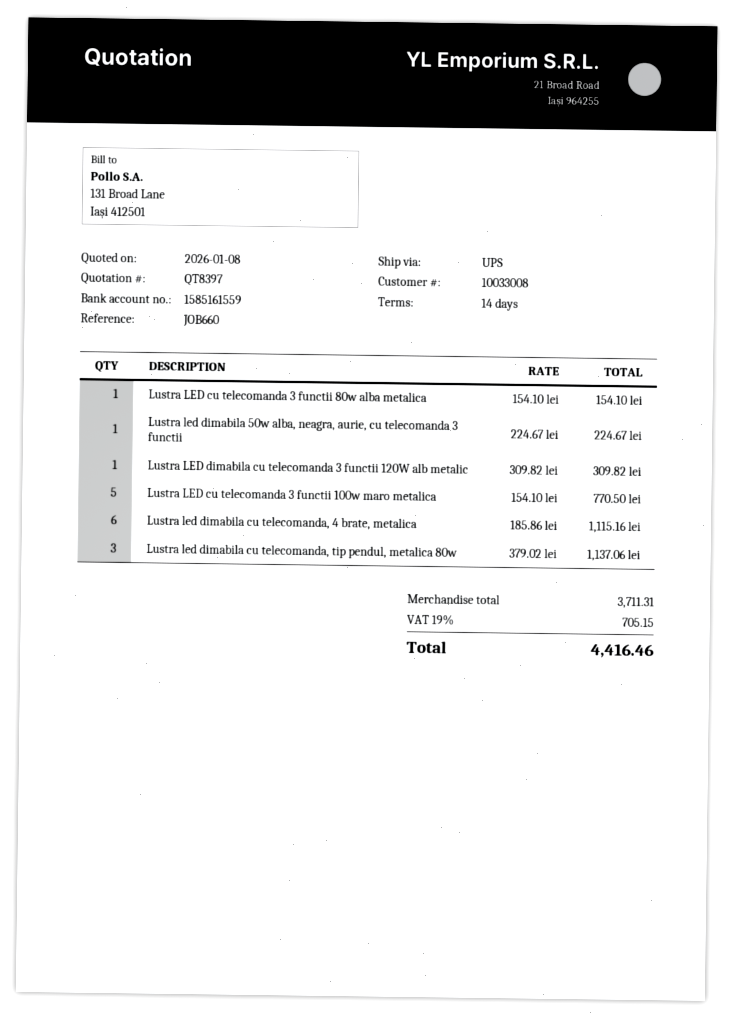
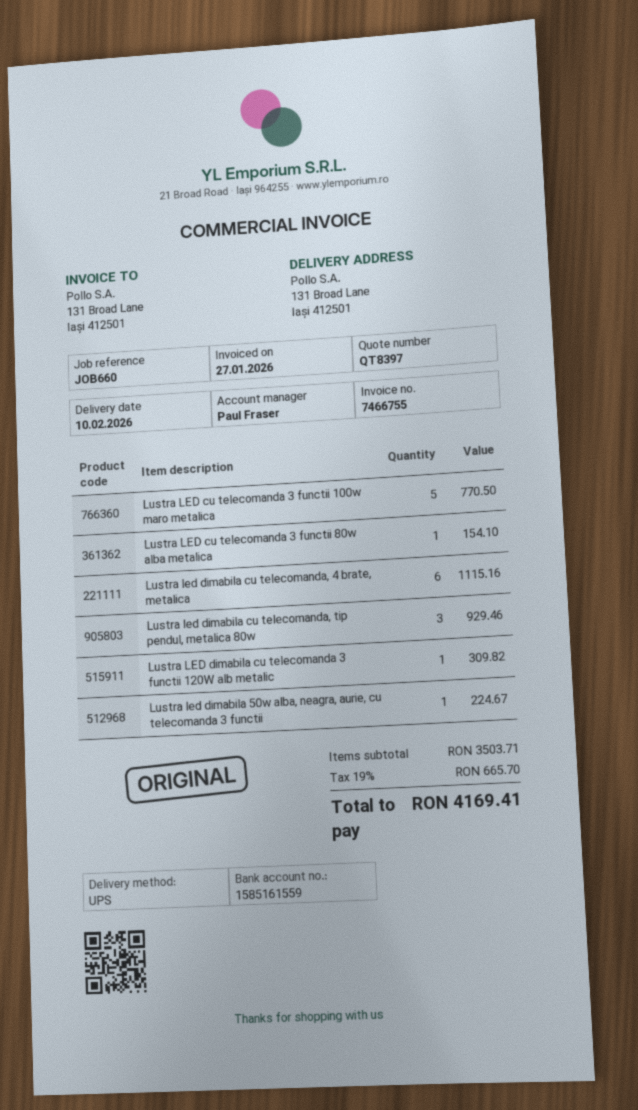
Lustra led dimabila cu telecomanda, tip pendul, metalica 80w: 3 for 1137.06 -> 3 for 929.46
subtotal: 3711.31 -> 3503.71
tax: 19% = 705.15 -> 19% = 665.70
total: 4416.46 -> 4169.41

